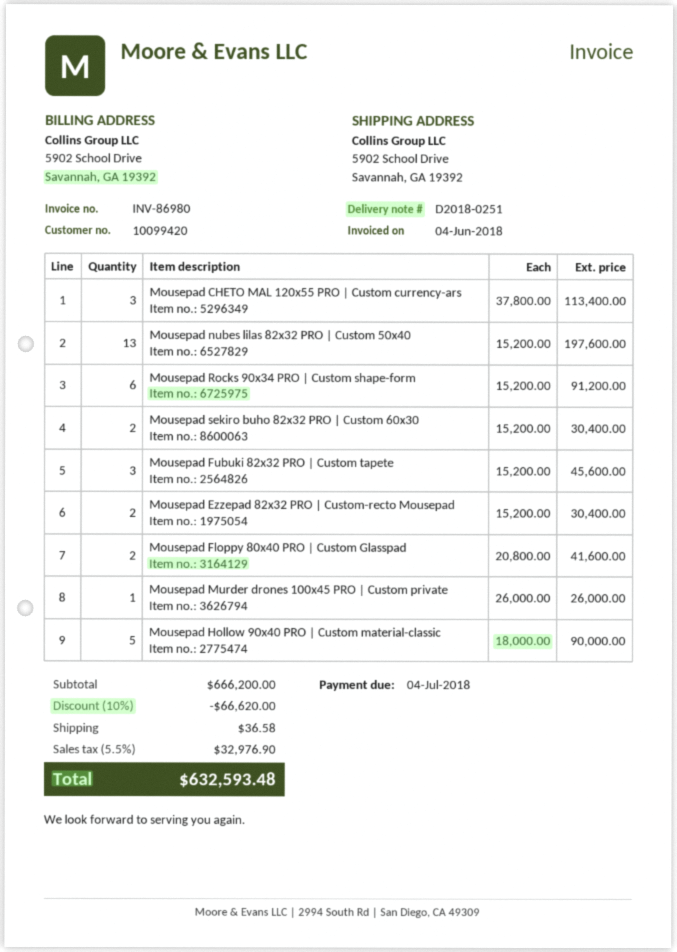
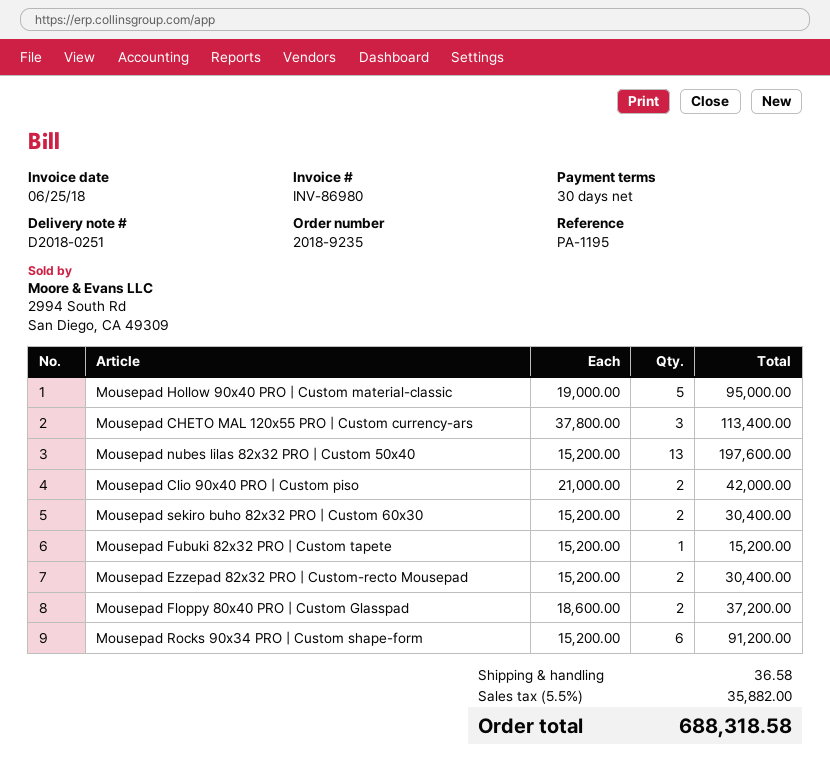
invoice date: 2018-06-04 -> 2018-06-25
Mousepad Fubuki 82x32 PRO | Custom tapete: 3 x 15200.00 = 45600.00 -> 1 x 15200.00 = 15200.00
Mousepad Floppy 80x40 PRO | Custom Glasspad: 2 x 20800.00 = 41600.00 -> 2 x 18600.00 = 37200.00
Mousepad Murder drones 100x45 PRO | Custom private: 1 x 26000.00 = 26000.00 -> none
Mousepad Hollow 90x40 PRO | Custom material-classic: 5 x 18000.00 = 90000.00 -> 5 x 19000.00 = 95000.00
Mousepad Clio 90x40 PRO | Custom piso: none -> 2 x 21000.00 = 42000.00
discount: 10% = 66620.00 -> none
tax: 5.5% = 32976.90 -> 5.5% = 35882.00
total: 632593.48 -> 688318.58

